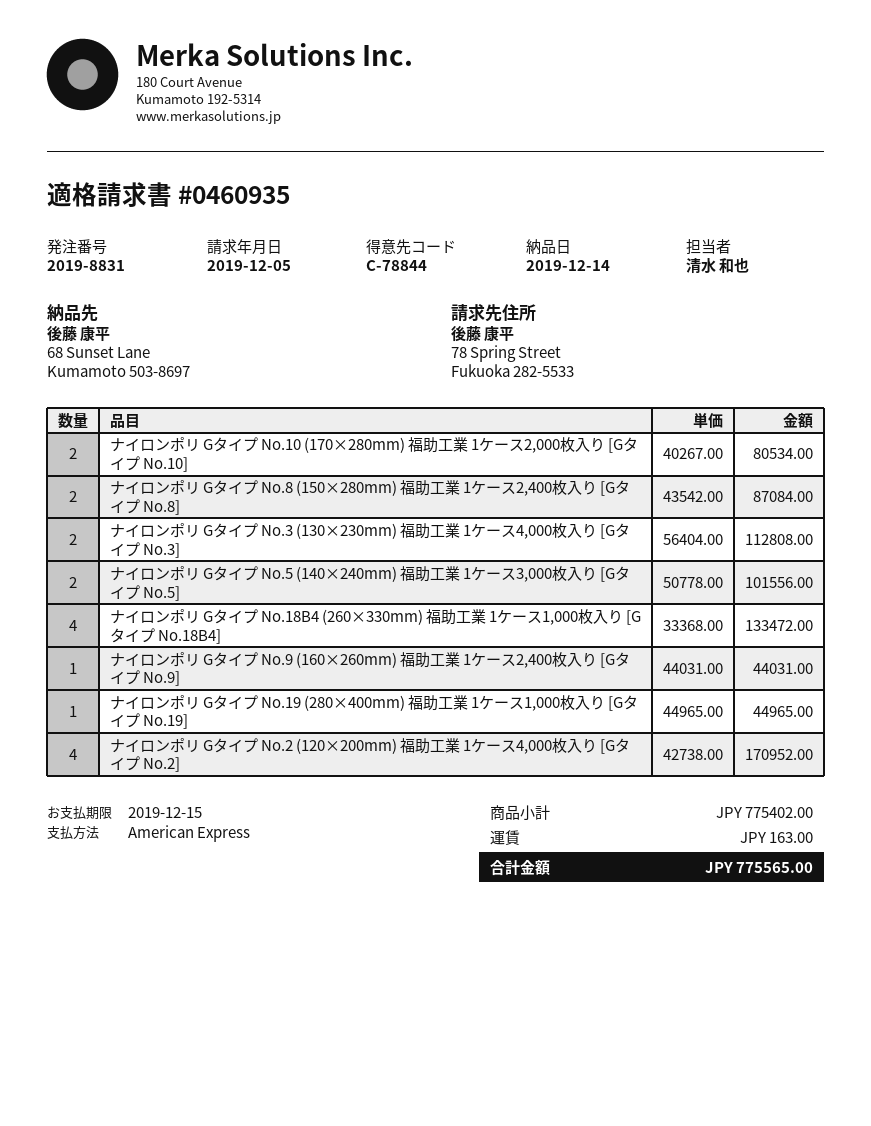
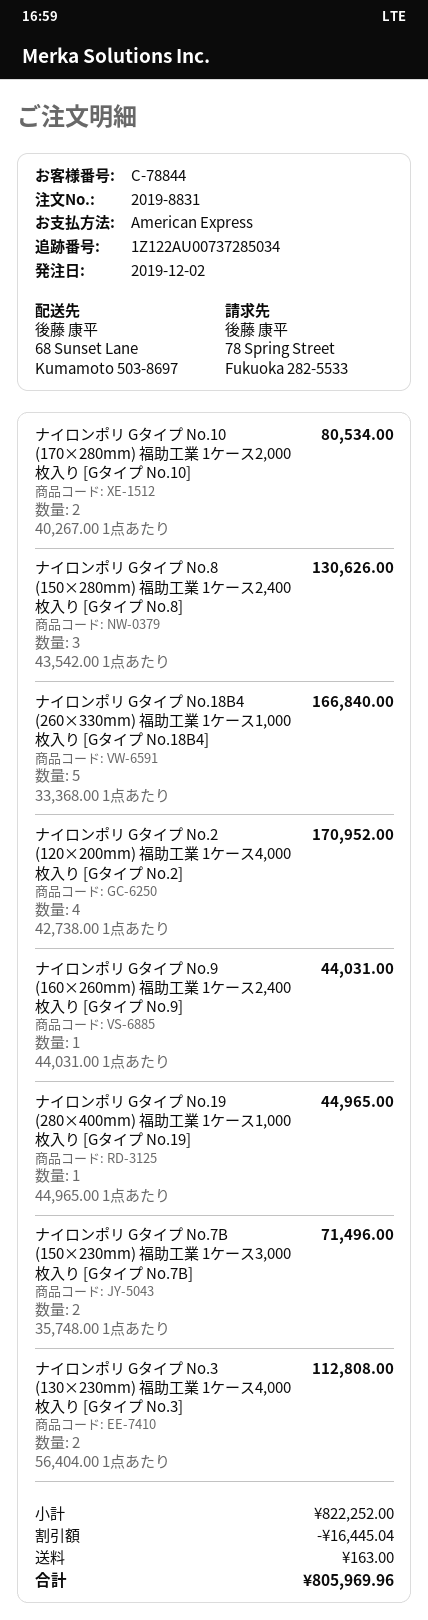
ナイロンポリ Gタイプ No.8 (150×280mm) 福助工業 1ケース2,400枚入り [Gタイプ No.8]: 2 x 43542.00 = 87084.00 -> 3 x 43542.00 = 130626.00
ナイロンポリ Gタイプ No.5 (140×240mm) 福助工業 1ケース3,000枚入り [Gタイプ No.5]: 2 x 50778.00 = 101556.00 -> none
ナイロンポリ Gタイプ No.18B4 (260×330mm) 福助工業 1ケース1,000枚入り [Gタイプ No.18B4]: 4 x 33368.00 = 133472.00 -> 5 x 33368.00 = 166840.00
ナイロンポリ Gタイプ No.7B (150×230mm) 福助工業 1ケース3,000枚入り [Gタイプ No.7B]: none -> 2 x 35748.00 = 71496.00
subtotal: 775402.00 -> 822252.00
discount: none -> 16445.04
total: 775565.00 -> 805969.96

